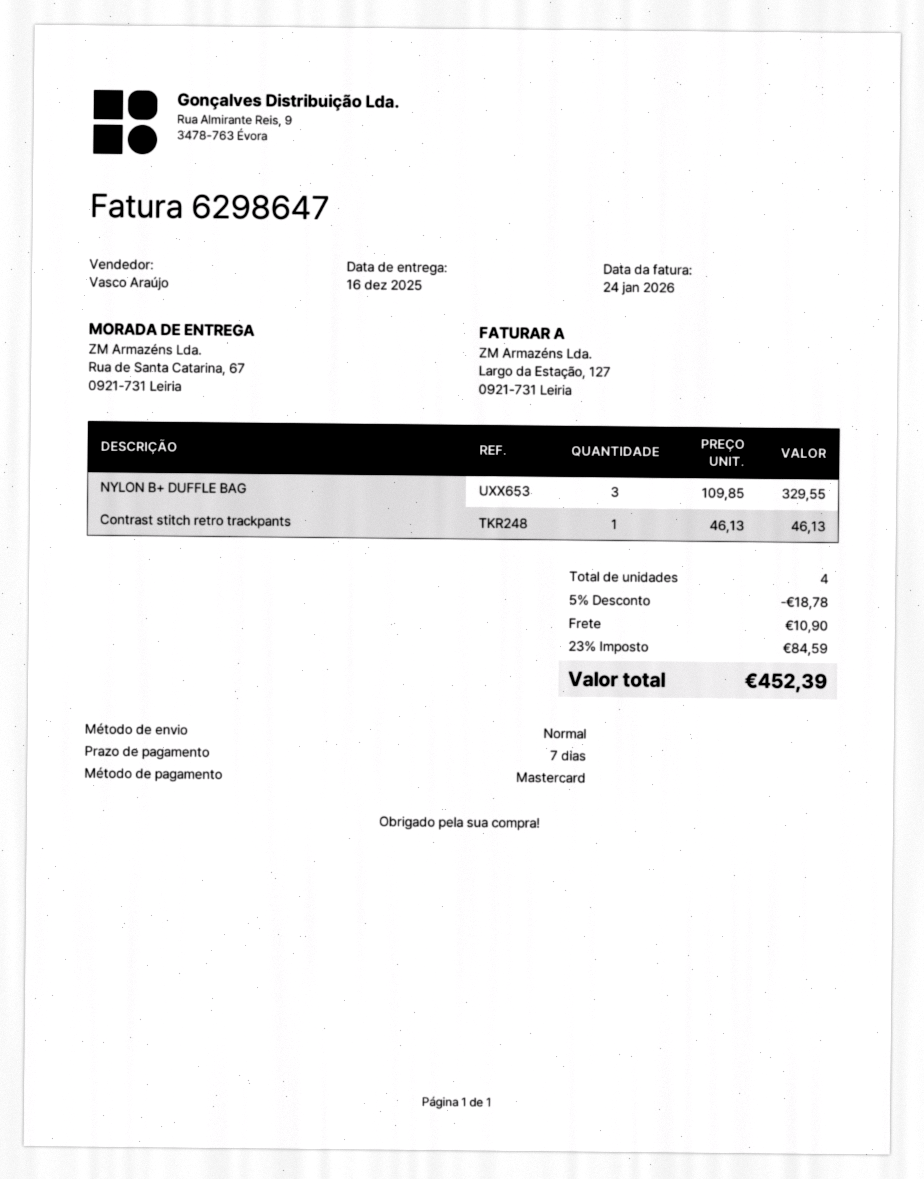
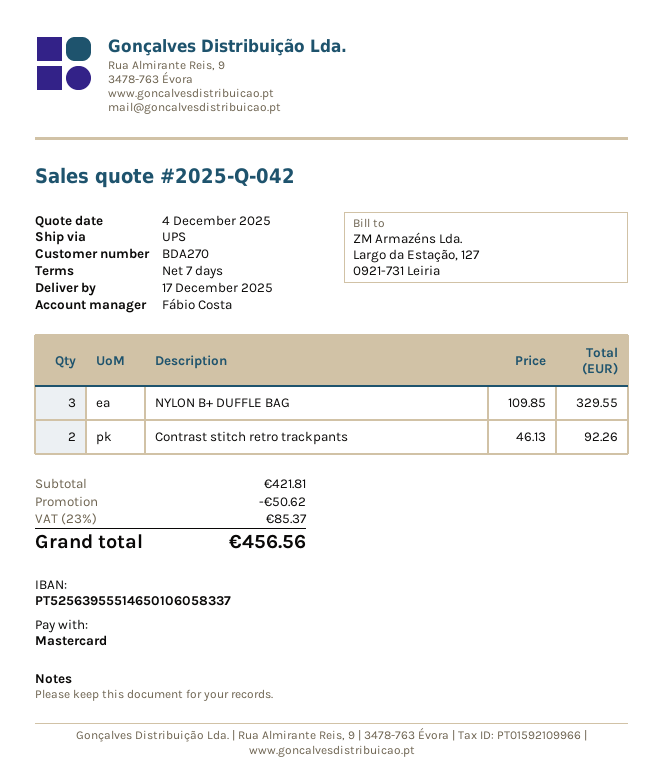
delivery date: 2025-12-16 -> 2025-12-17
sales rep: Vasco Araújo -> Fábio Costa
shipping method: standard -> UPS
Contrast stitch retro trackpants: 1 x 46.13 = 46.13 -> 2 x 46.13 = 92.26
discount: 18.78 -> 50.62
shipping: 10.90 -> none
tax: 23% = 84.59 -> 23% = 85.37
total: 452.39 -> 456.56

